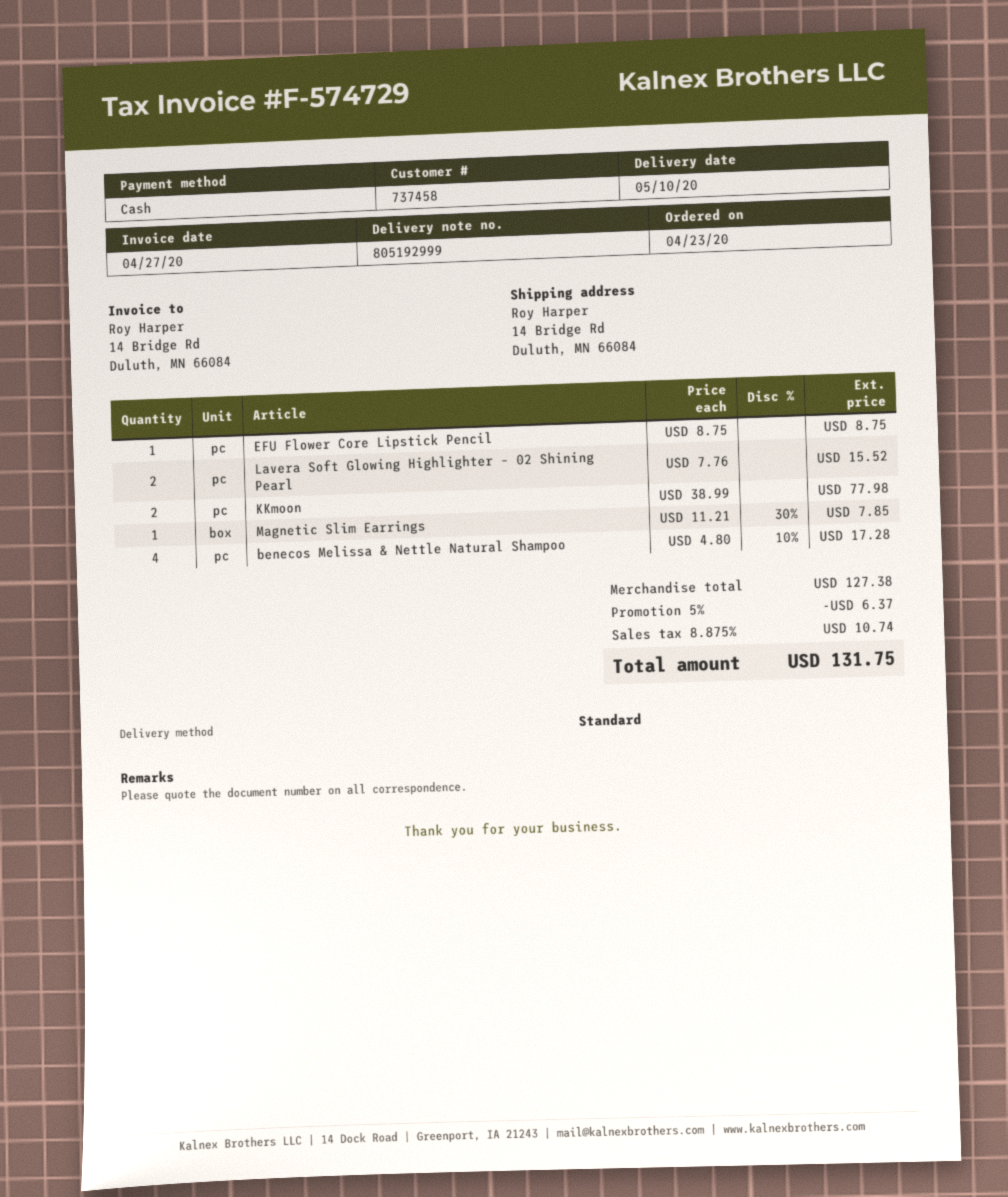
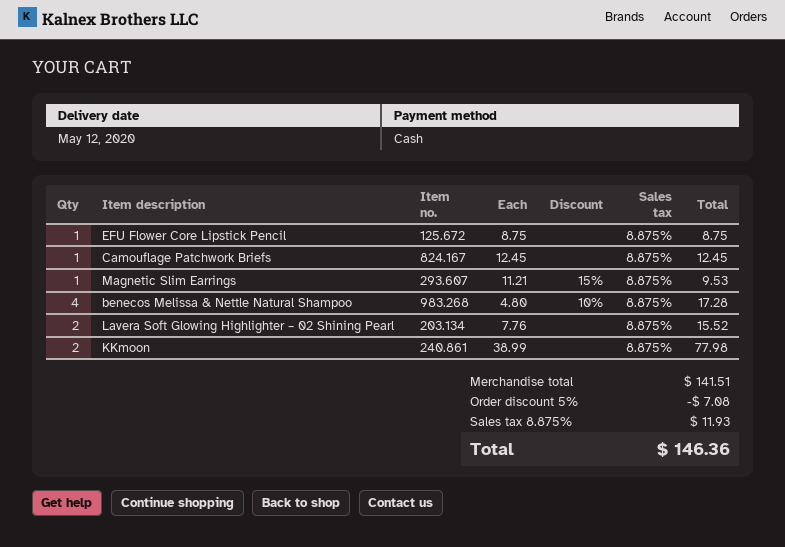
delivery date: 2020-05-10 -> 2020-05-12
Magnetic Slim Earrings: 1 x 11.21 - 30% = 7.85 -> 1 x 11.21 - 15% = 9.53
Camouflage Patchwork Briefs: none -> 1 x 12.45 = 12.45
subtotal: 127.38 -> 141.51
discount: 5% = 6.37 -> 5% = 7.08
tax: 8.875% = 10.74 -> 8.875% = 11.93
total: 131.75 -> 146.36

